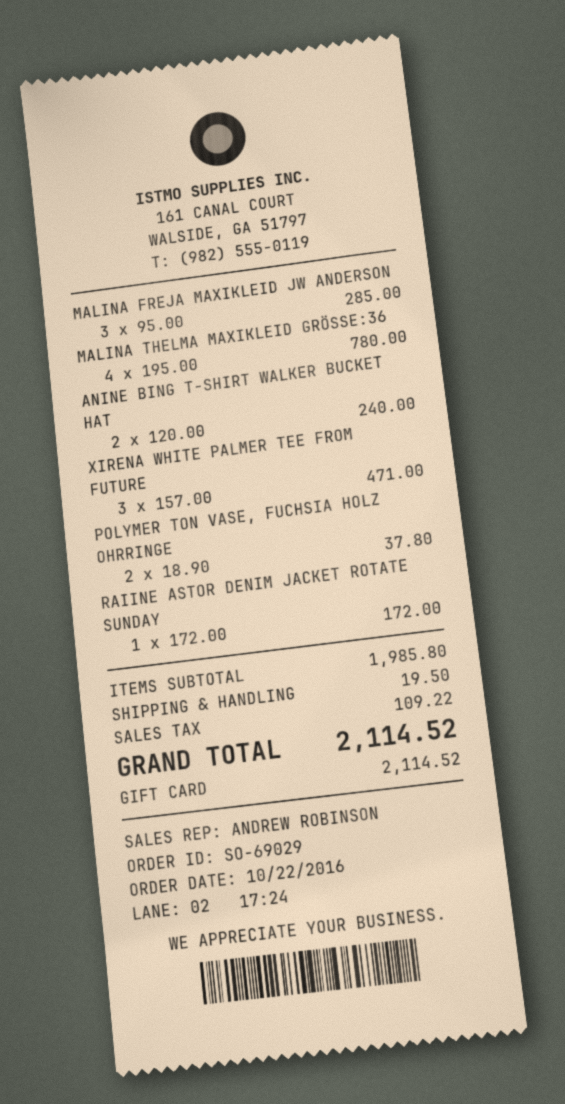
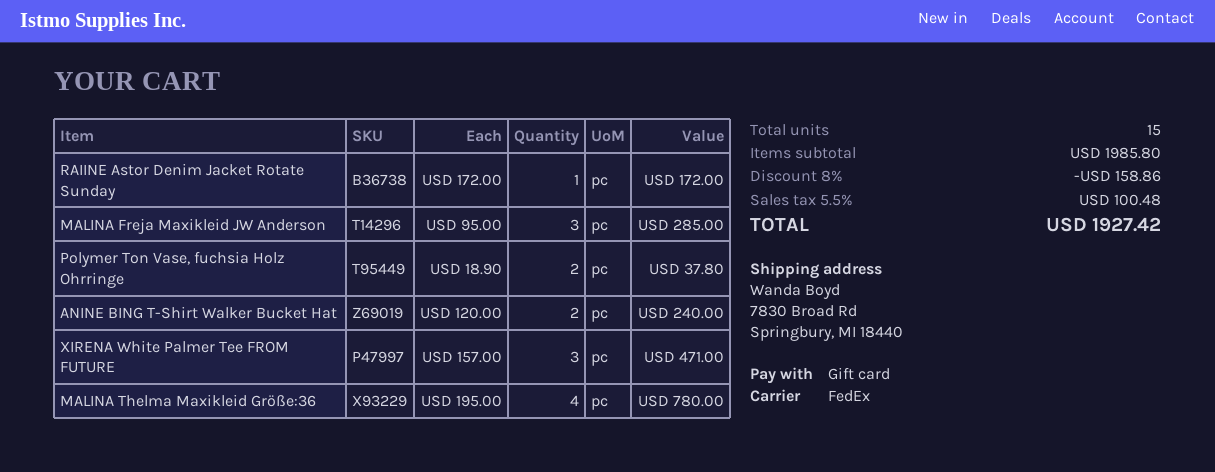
discount: none -> 8% = 158.86
shipping: 19.50 -> none
tax: 109.22 -> 100.48
total: 2114.52 -> 1927.42

